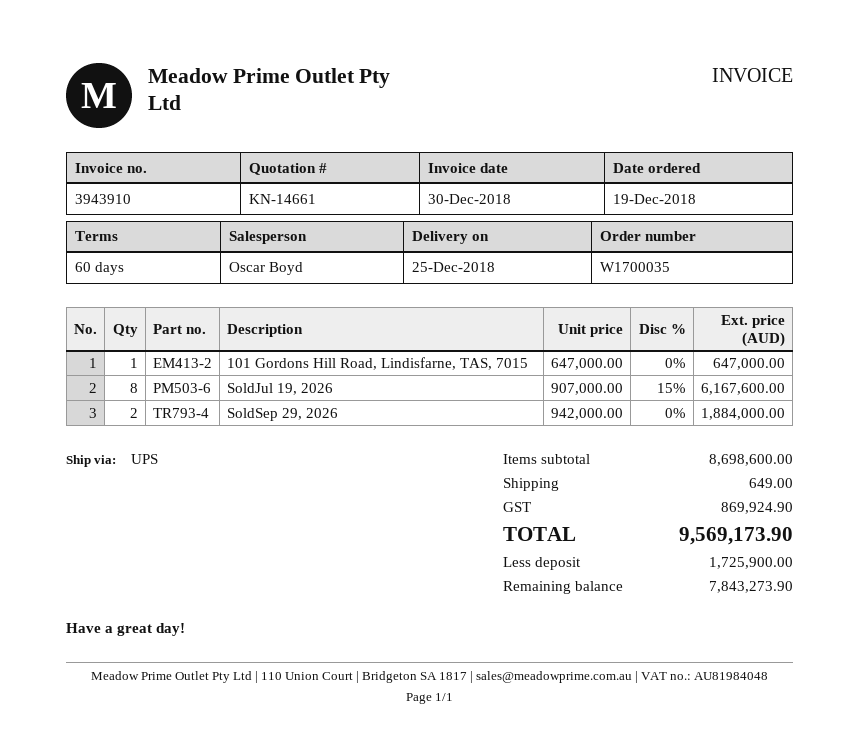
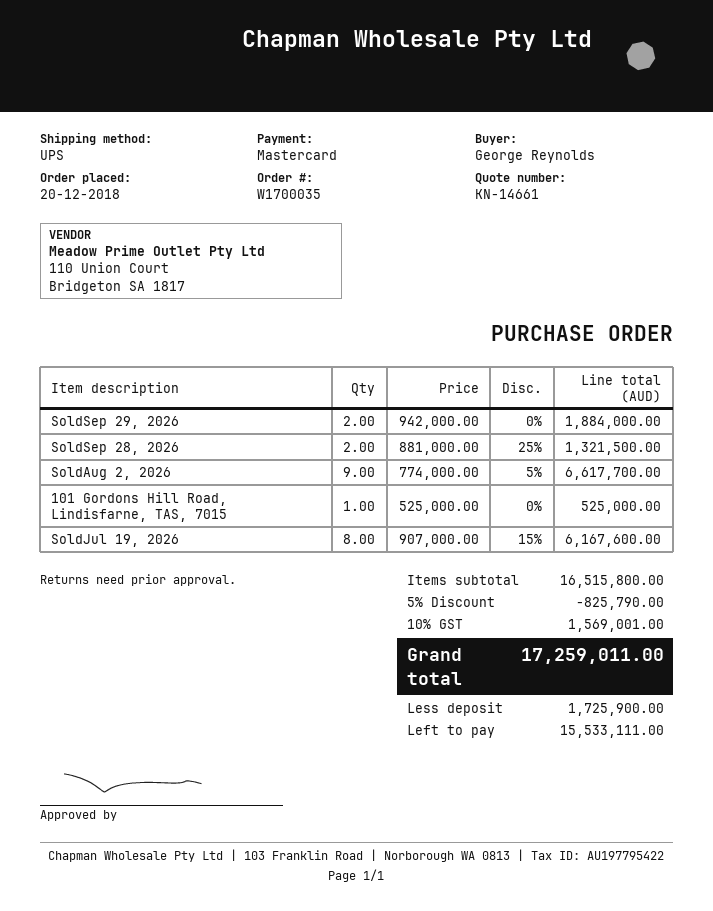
order date: 2018-12-19 -> 2018-12-20
101 Gordons Hill Road, Lindisfarne, TAS, 7015: 1 x 647000.00 = 647000.00 -> 1 x 525000.00 = 525000.00
SoldSep 28, 2026: none -> 2 x 881000.00 - 25% = 1321500.00
SoldAug 2, 2026: none -> 9 x 774000.00 - 5% = 6617700.00
subtotal: 8698600.00 -> 16515800.00
discount: none -> 5% = 825790.00
shipping: 649.00 -> none
tax: 869924.90 -> 1569001.00
total: 9569173.90 -> 17259011.00
balance: 7843273.90 -> 15533111.00

